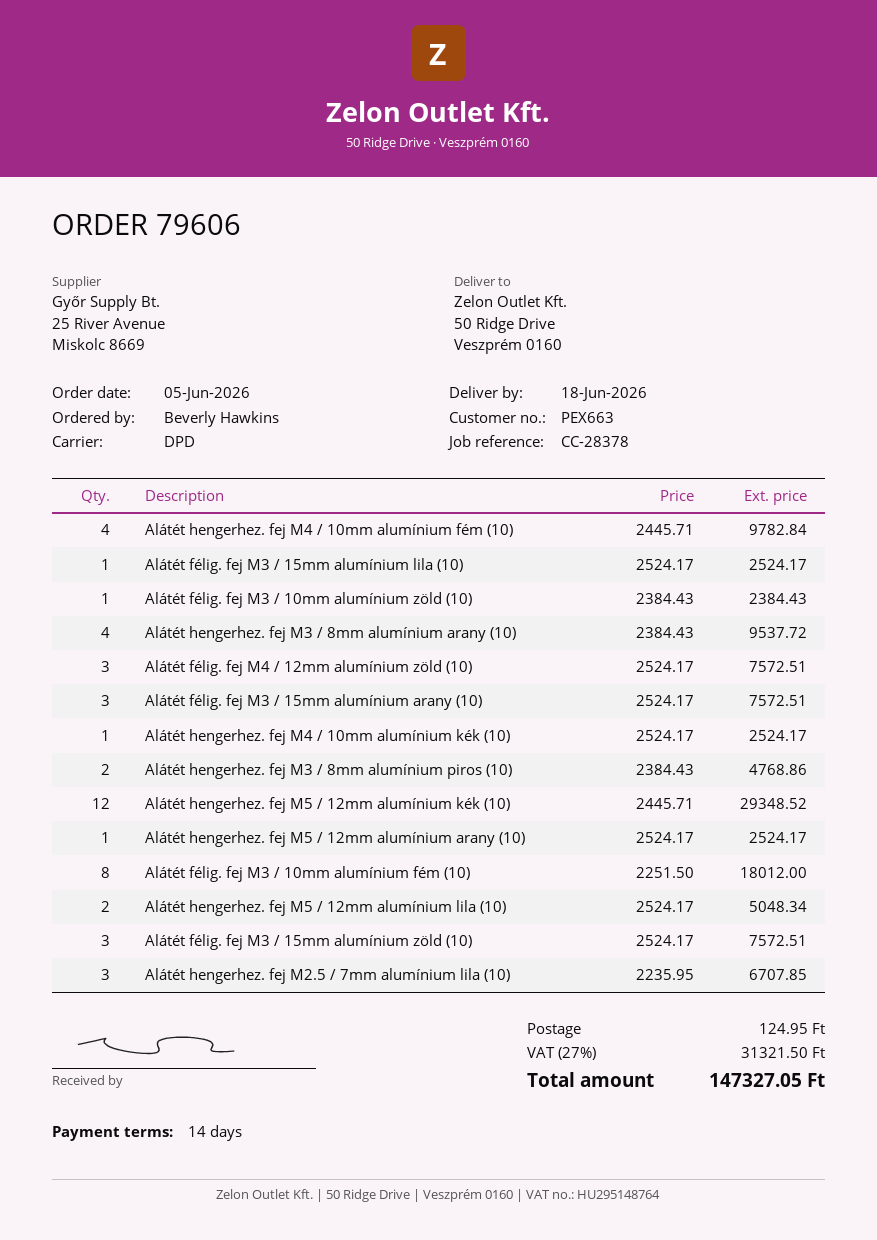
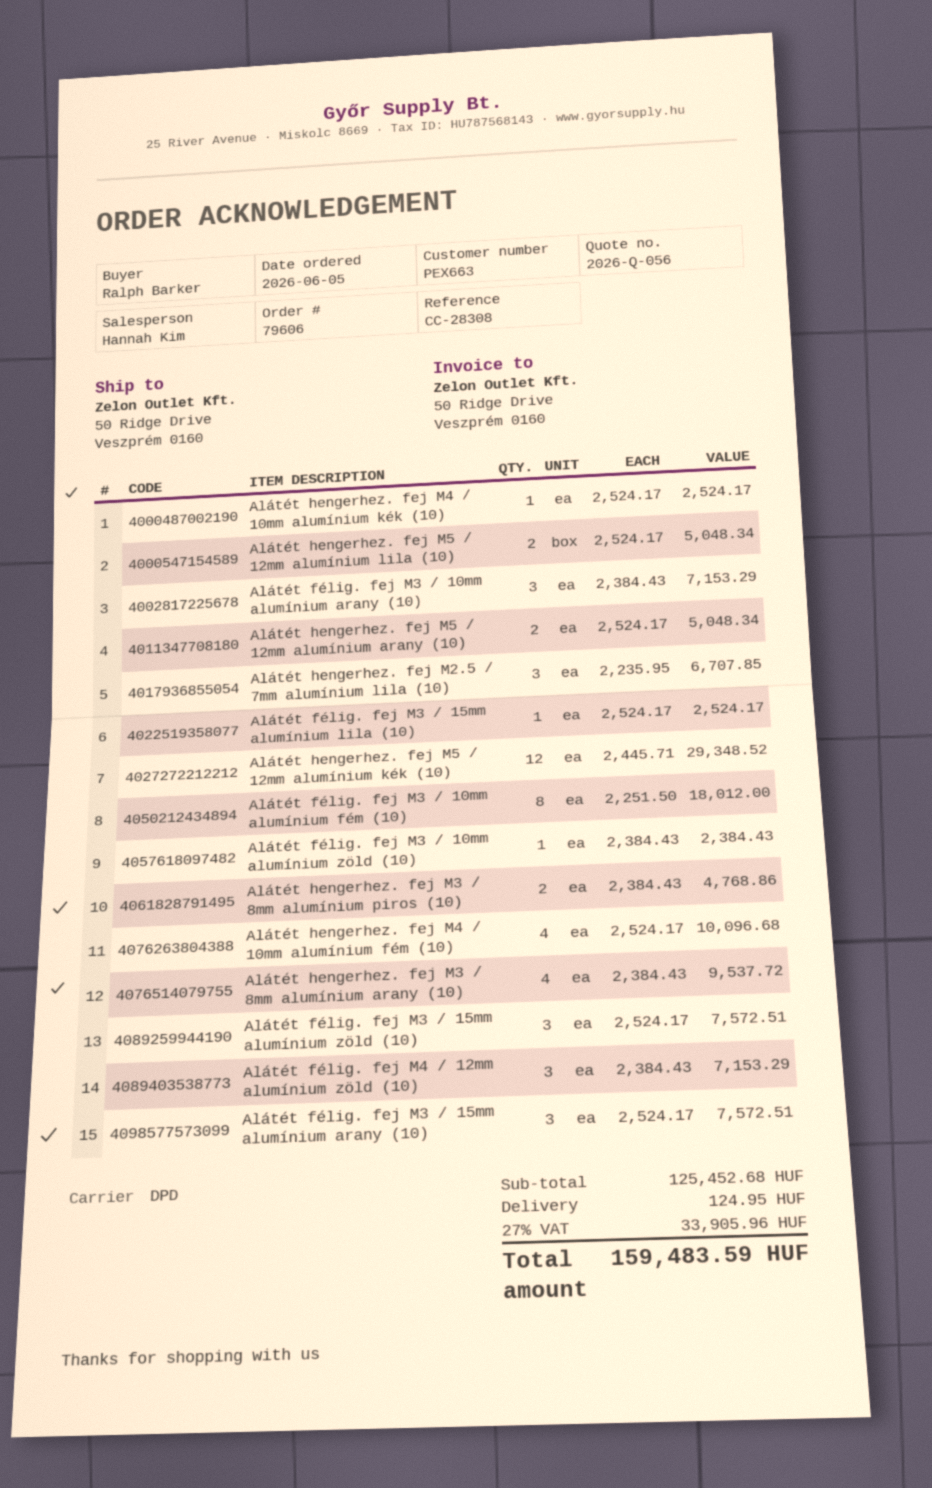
reference: CC-28378 -> CC-28308
ordered by: Beverly Hawkins -> Ralph Barker
Alátét hengerhez. fej M4 / 10mm alumínium fém (10): 4 x 2445.71 = 9782.84 -> 4 x 2524.17 = 10096.68
Alátét félig. fej M4 / 12mm alumínium zöld (10): 3 x 2524.17 = 7572.51 -> 3 x 2384.43 = 7153.29
Alátét hengerhez. fej M5 / 12mm alumínium arany (10): 1 x 2524.17 = 2524.17 -> 2 x 2524.17 = 5048.34
Alátét félig. fej M3 / 10mm alumínium arany (10): none -> 3 x 2384.43 = 7153.29
tax: 27% = 31321.50 -> 27% = 33905.96
total: 147327.05 -> 159483.59

